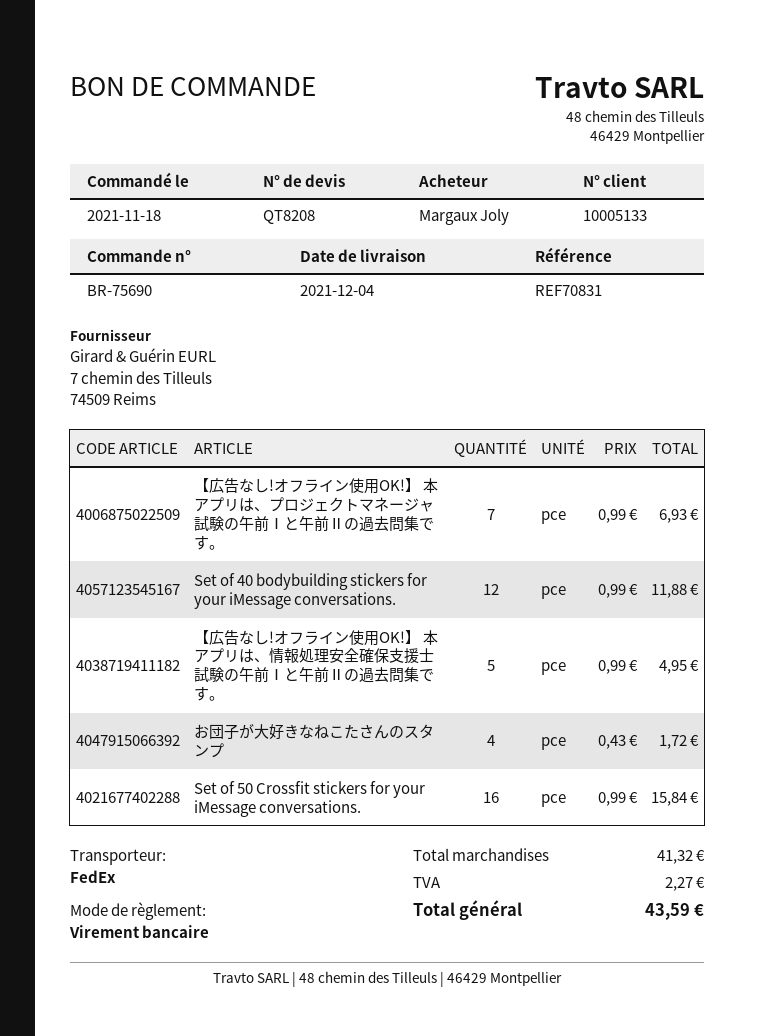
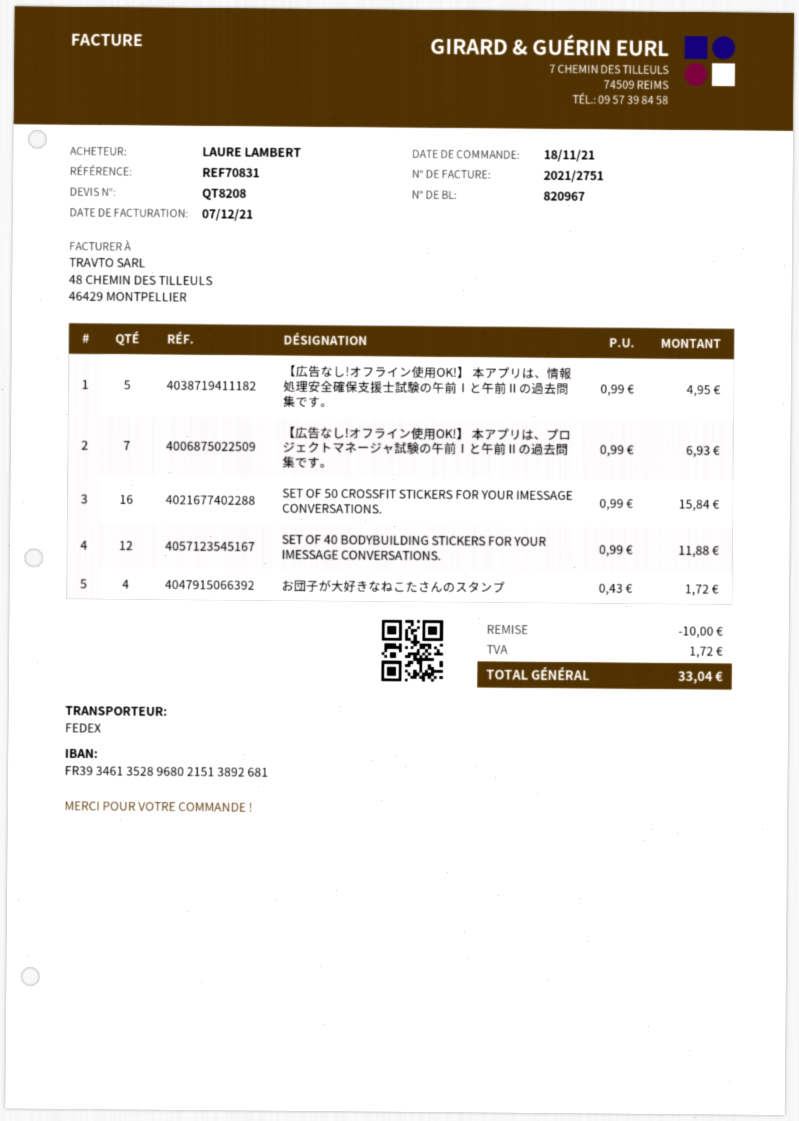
ordered by: Margaux Joly -> LAURE LAMBERT
discount: none -> 10.00
tax: 2.27 -> 1.72
total: 43.59 -> 33.04

